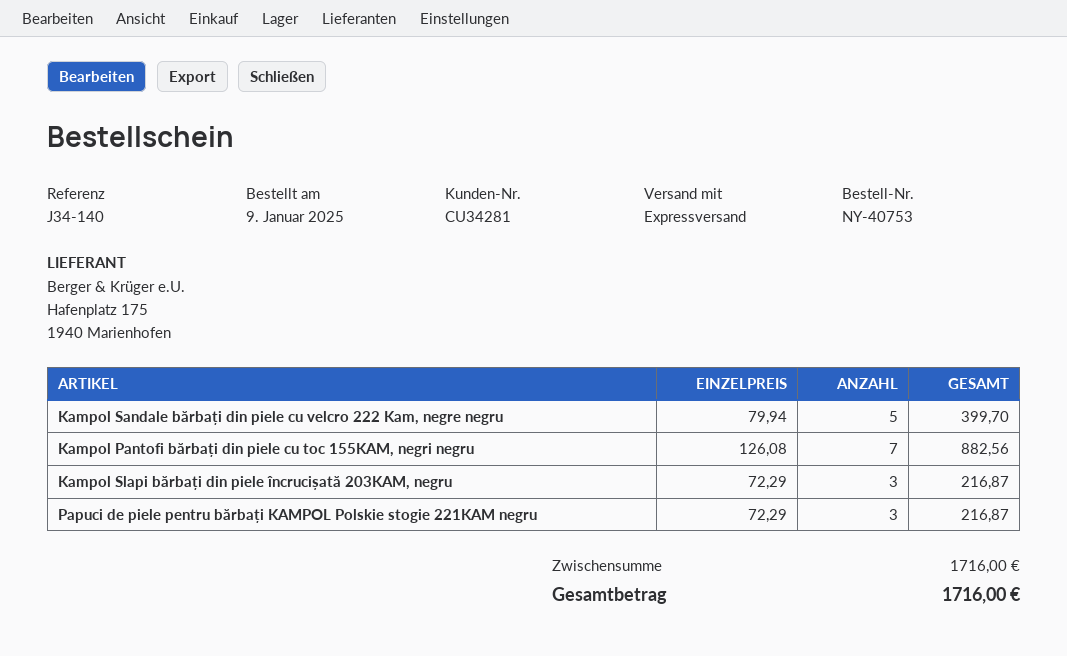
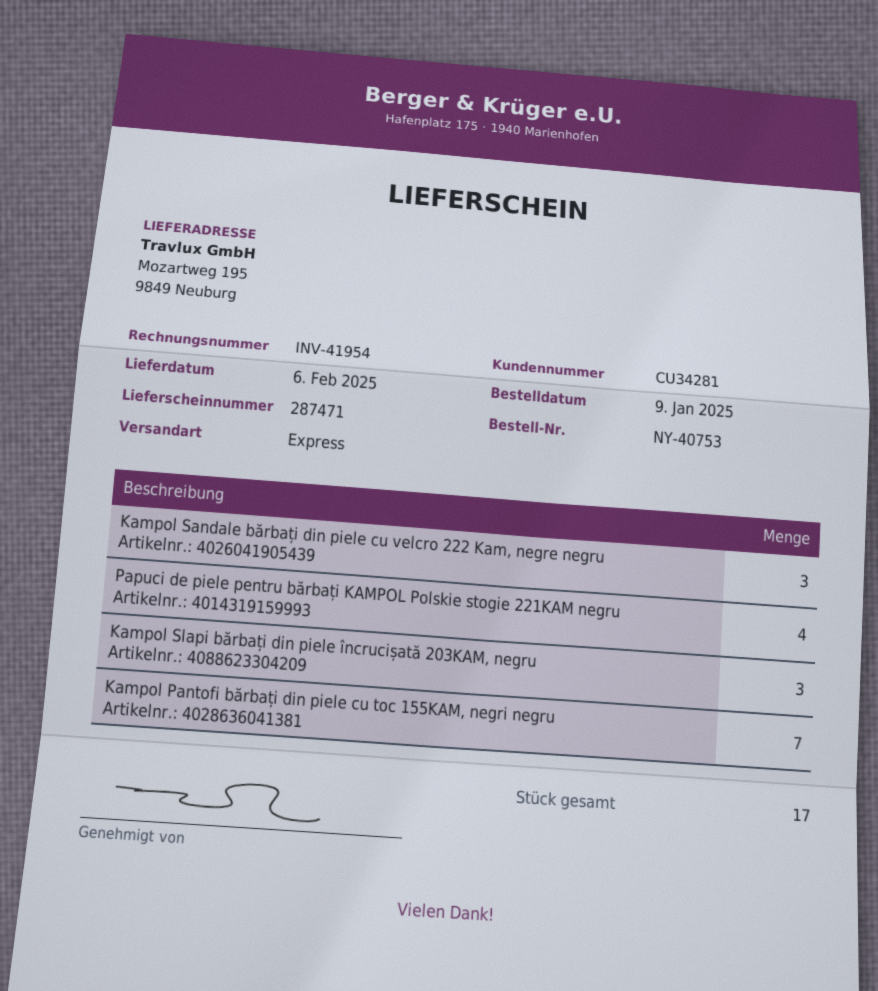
Kampol Sandale bărbați din piele cu velcro 222 Kam, negre negru: 5 -> 3
Papuci de piele pentru bărbați KAMPOL Polskie stogie 221KAM negru: 3 -> 4

